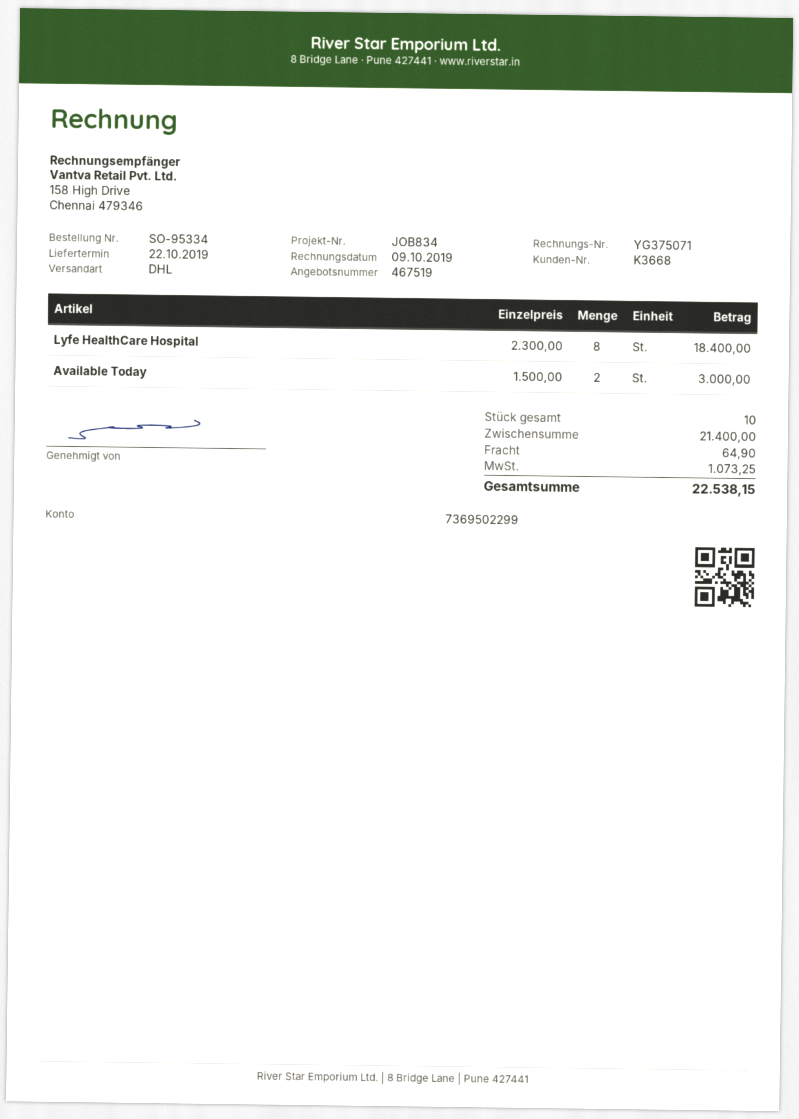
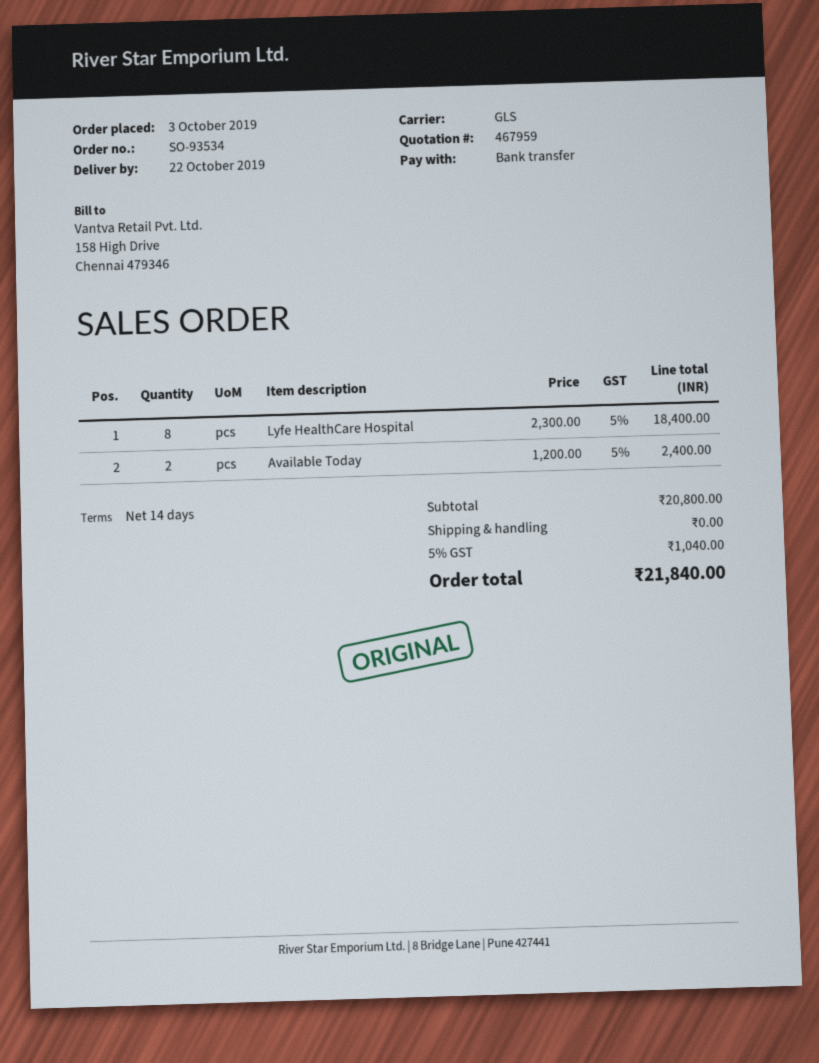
quote number: 467519 -> 467959
order number: SO-95334 -> SO-93534
shipping method: DHL -> GLS
Available Today: 2 x 1500.00 = 3000.00 -> 2 x 1200.00 = 2400.00
subtotal: 21400.00 -> 20800.00
shipping: 64.90 -> 0.00
tax: 1073.25 -> 1040.00
total: 22538.15 -> 21840.00

